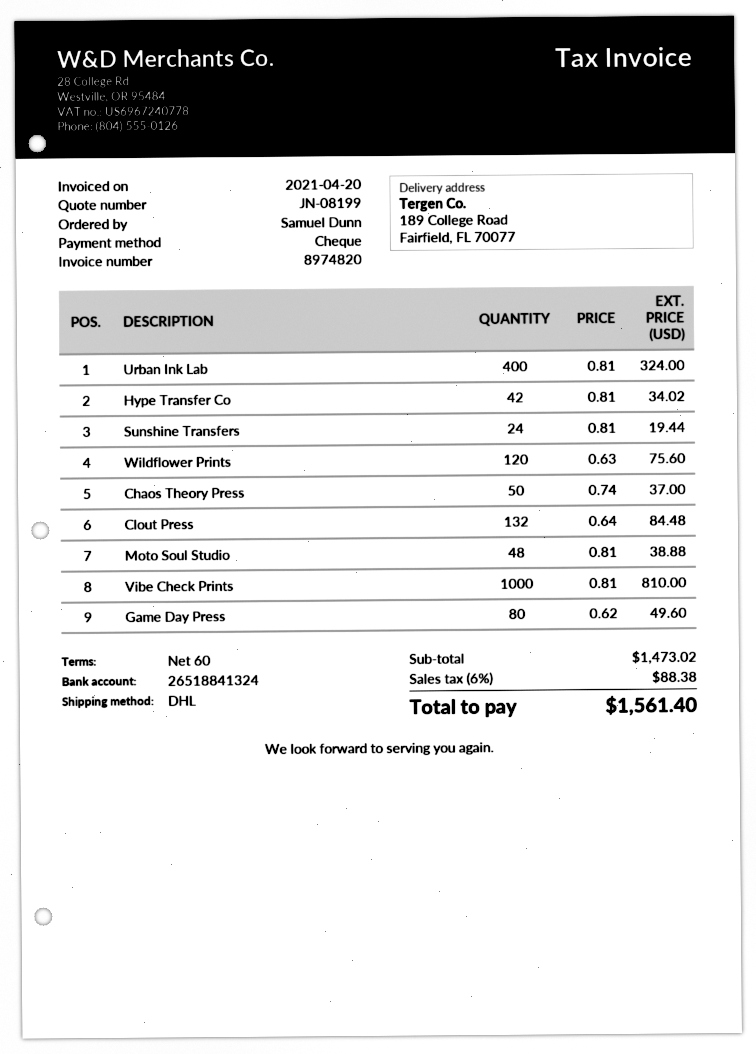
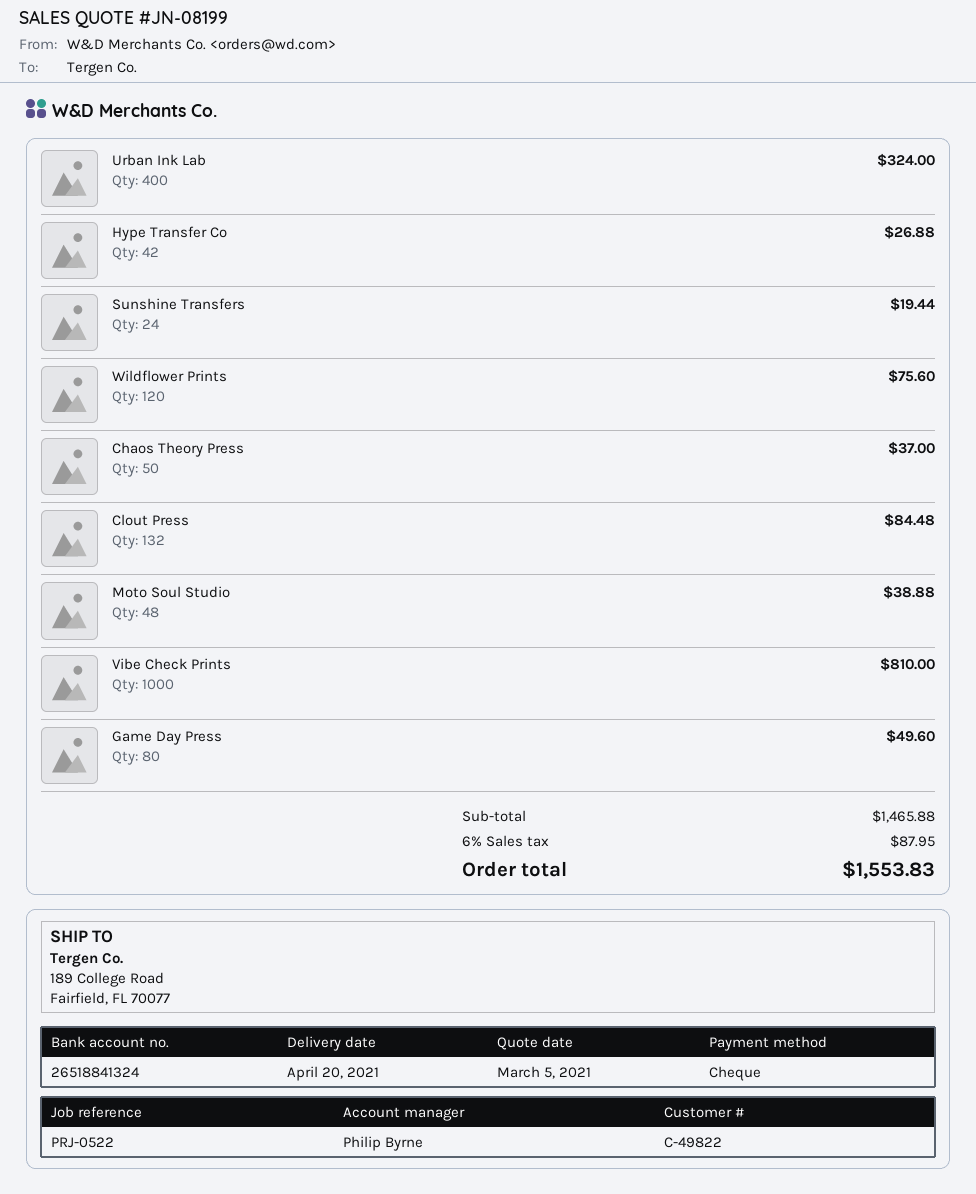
Hype Transfer Co: 42 for 34.02 -> 42 for 26.88
subtotal: 1473.02 -> 1465.88
tax: 6% = 88.38 -> 6% = 87.95
total: 1561.40 -> 1553.83

